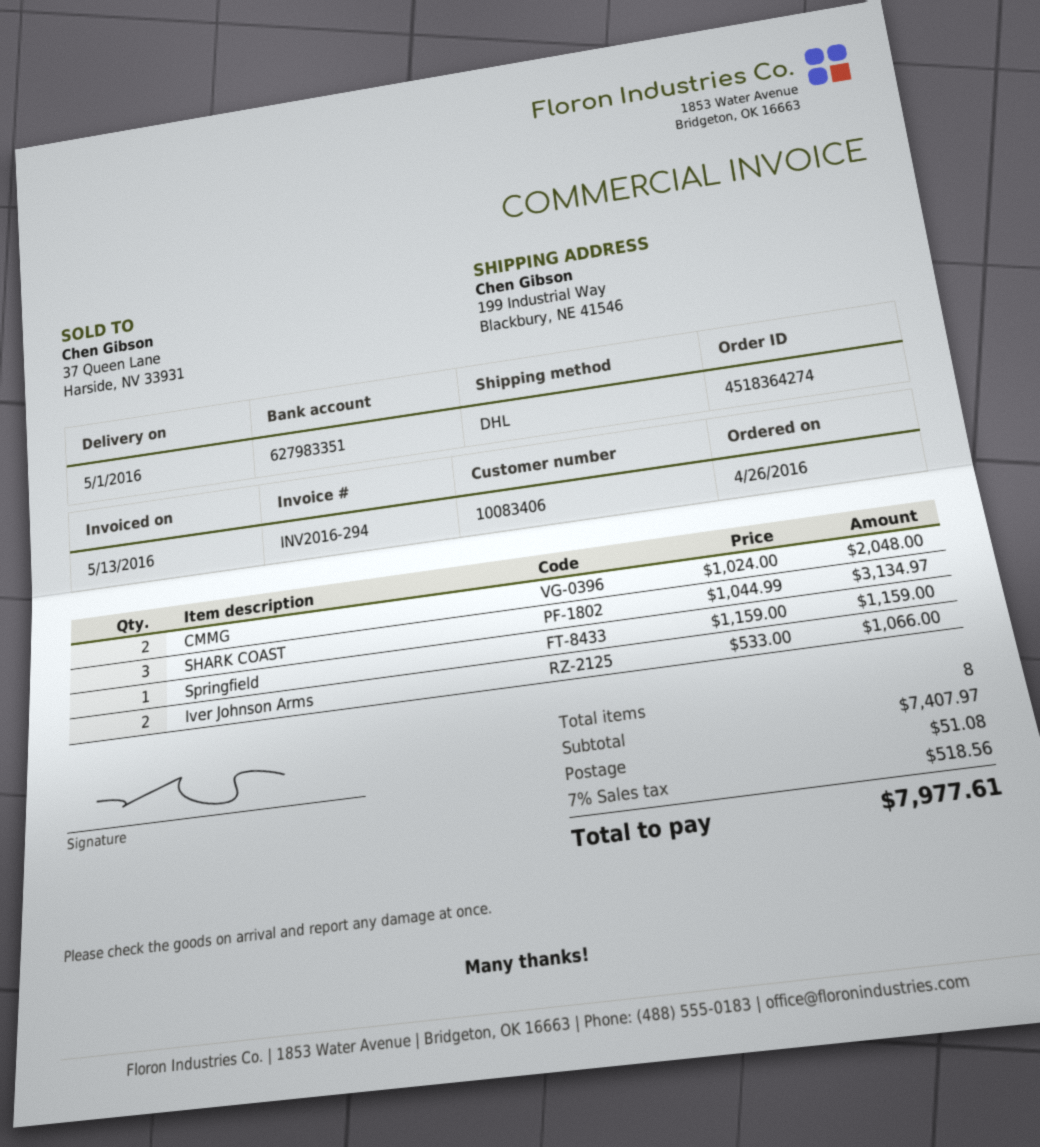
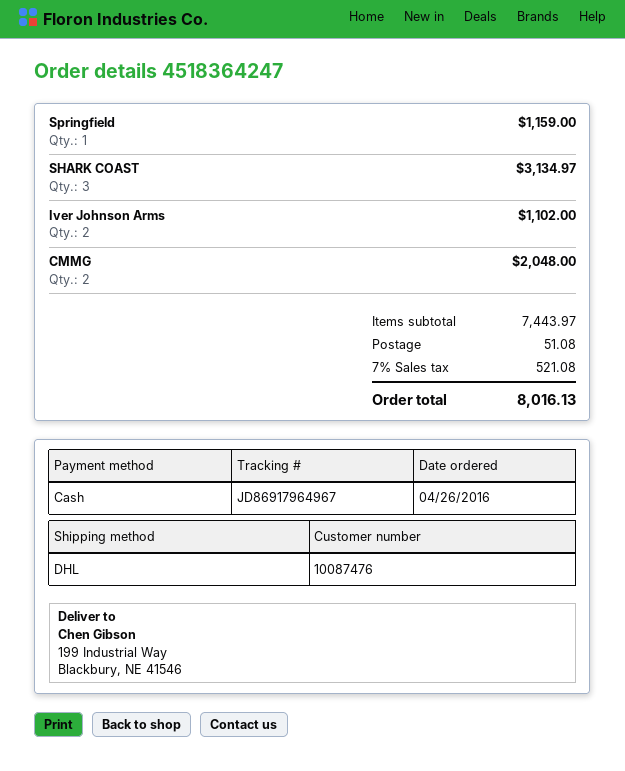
order number: 4518364274 -> 4518364247
customer number: 10083406 -> 10087476
Iver Johnson Arms: 2 for 1066.00 -> 2 for 1102.00
subtotal: 7407.97 -> 7443.97
tax: 7% = 518.56 -> 7% = 521.08
total: 7977.61 -> 8016.13

